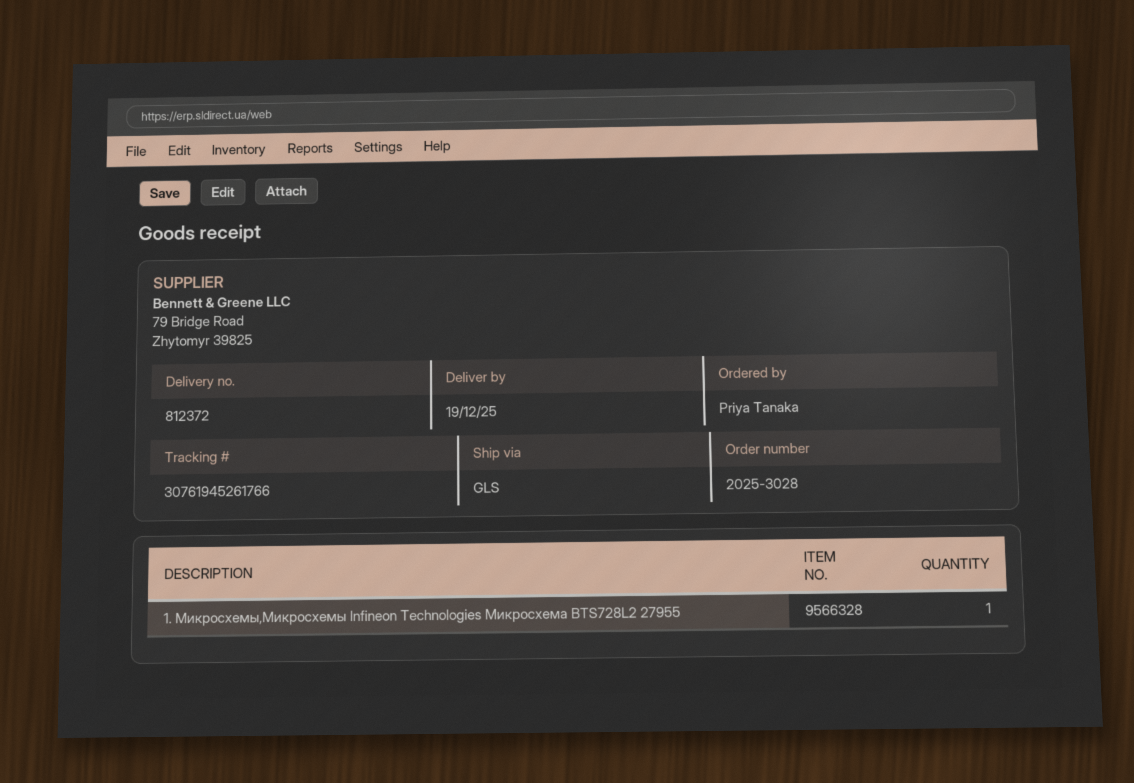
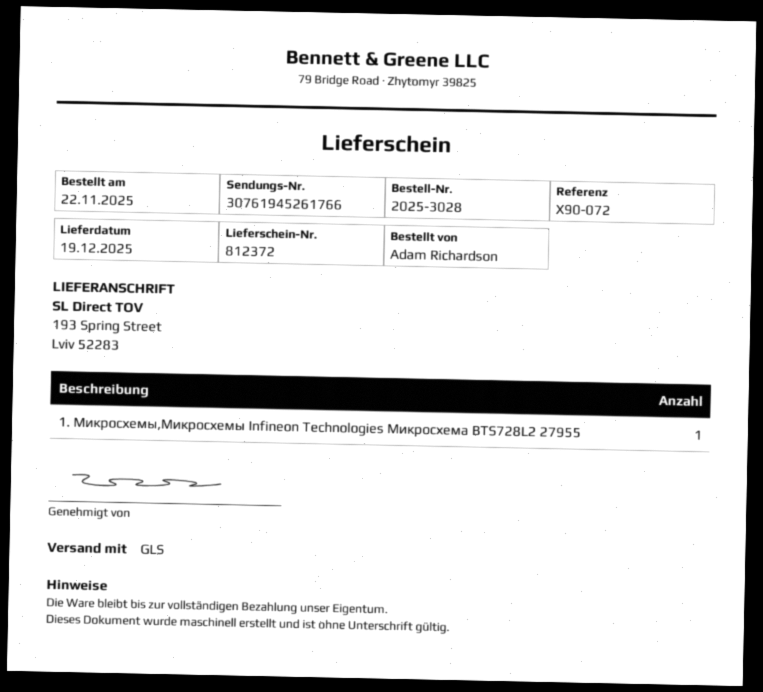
ordered by: Priya Tanaka -> Adam Richardson

